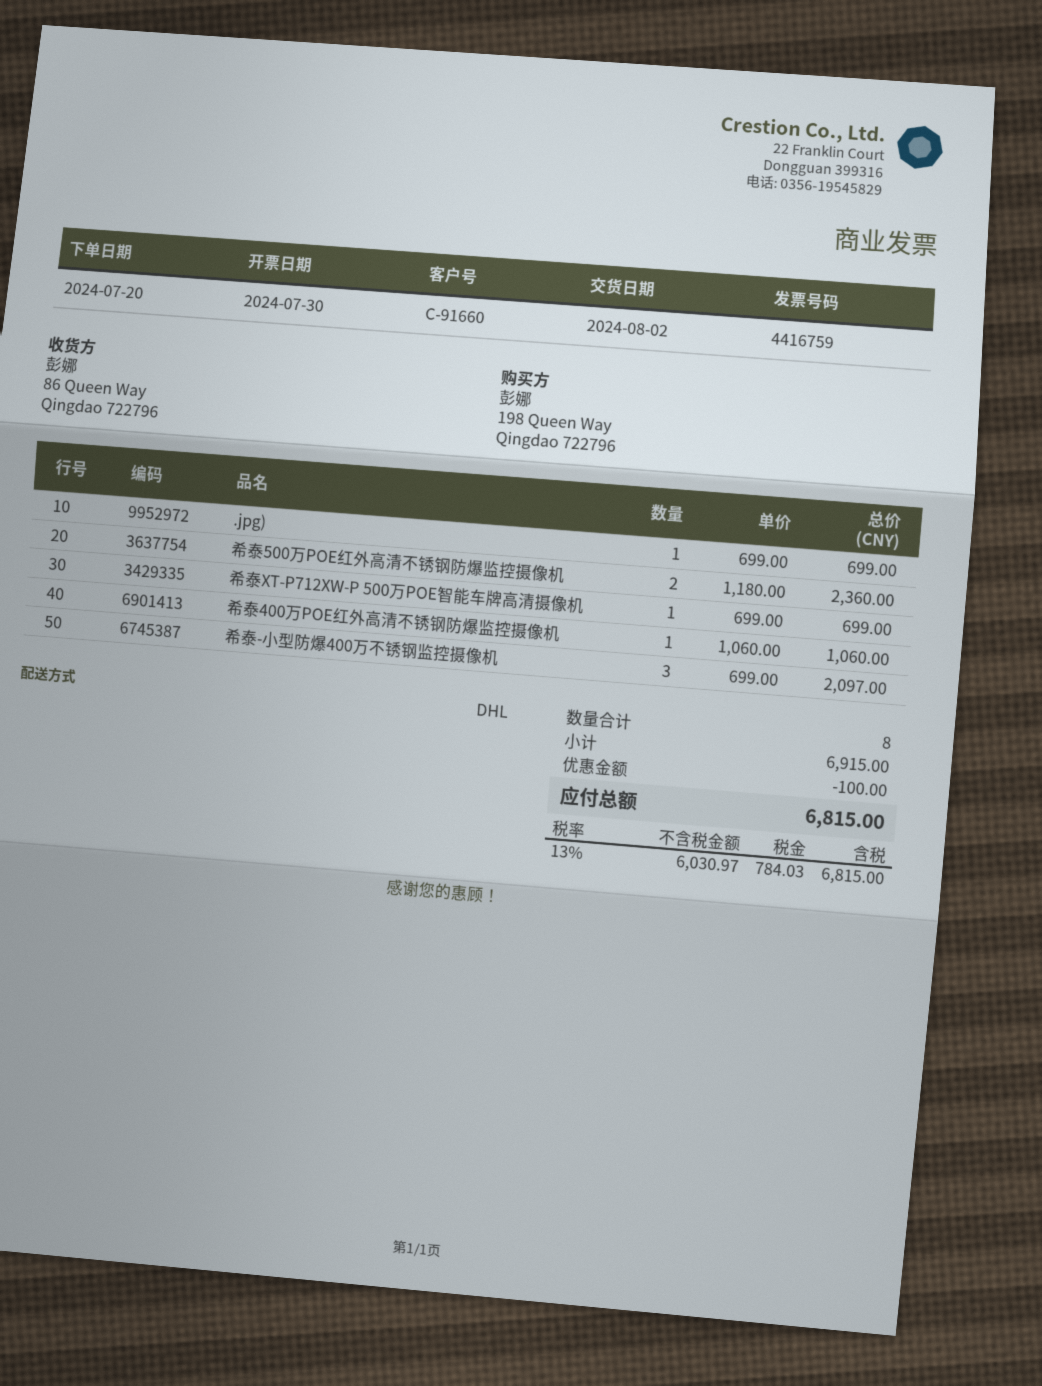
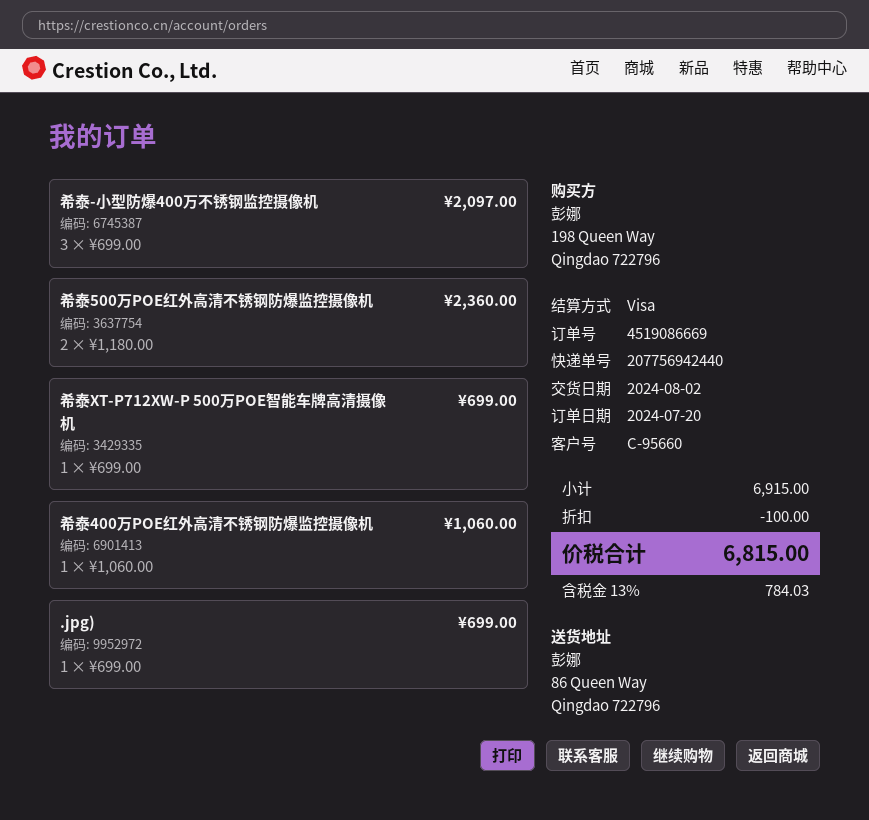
customer number: C-91660 -> C-95660

